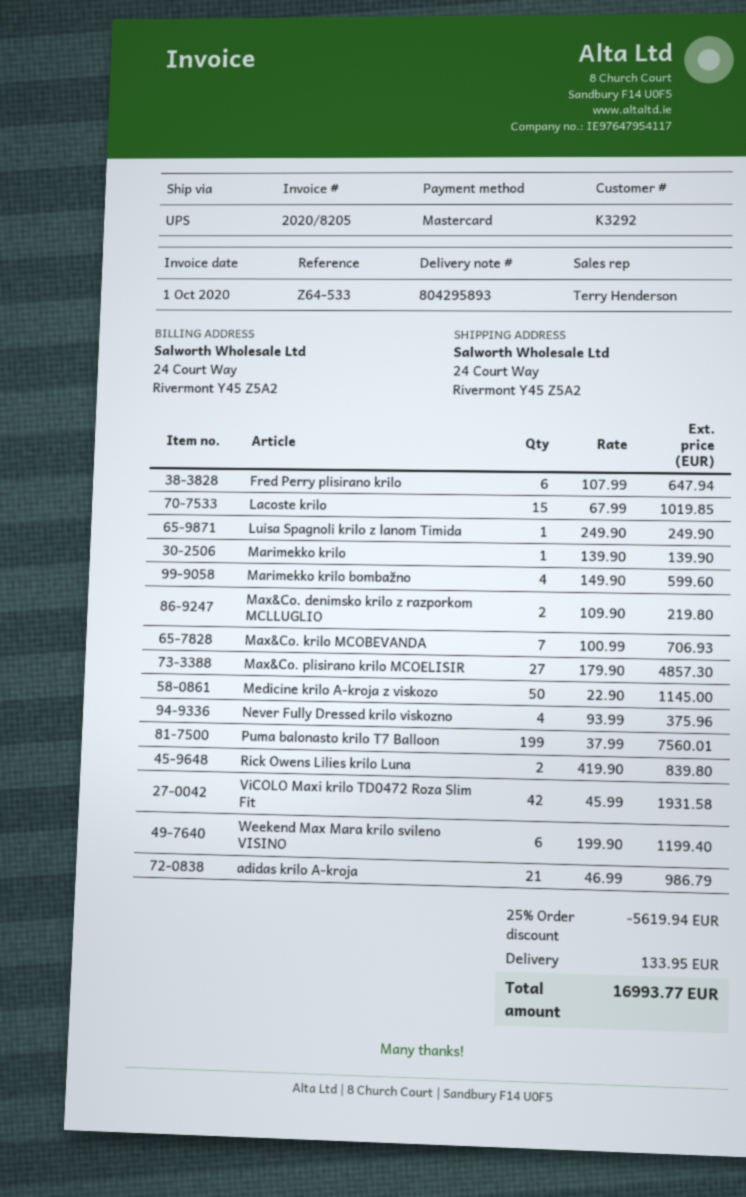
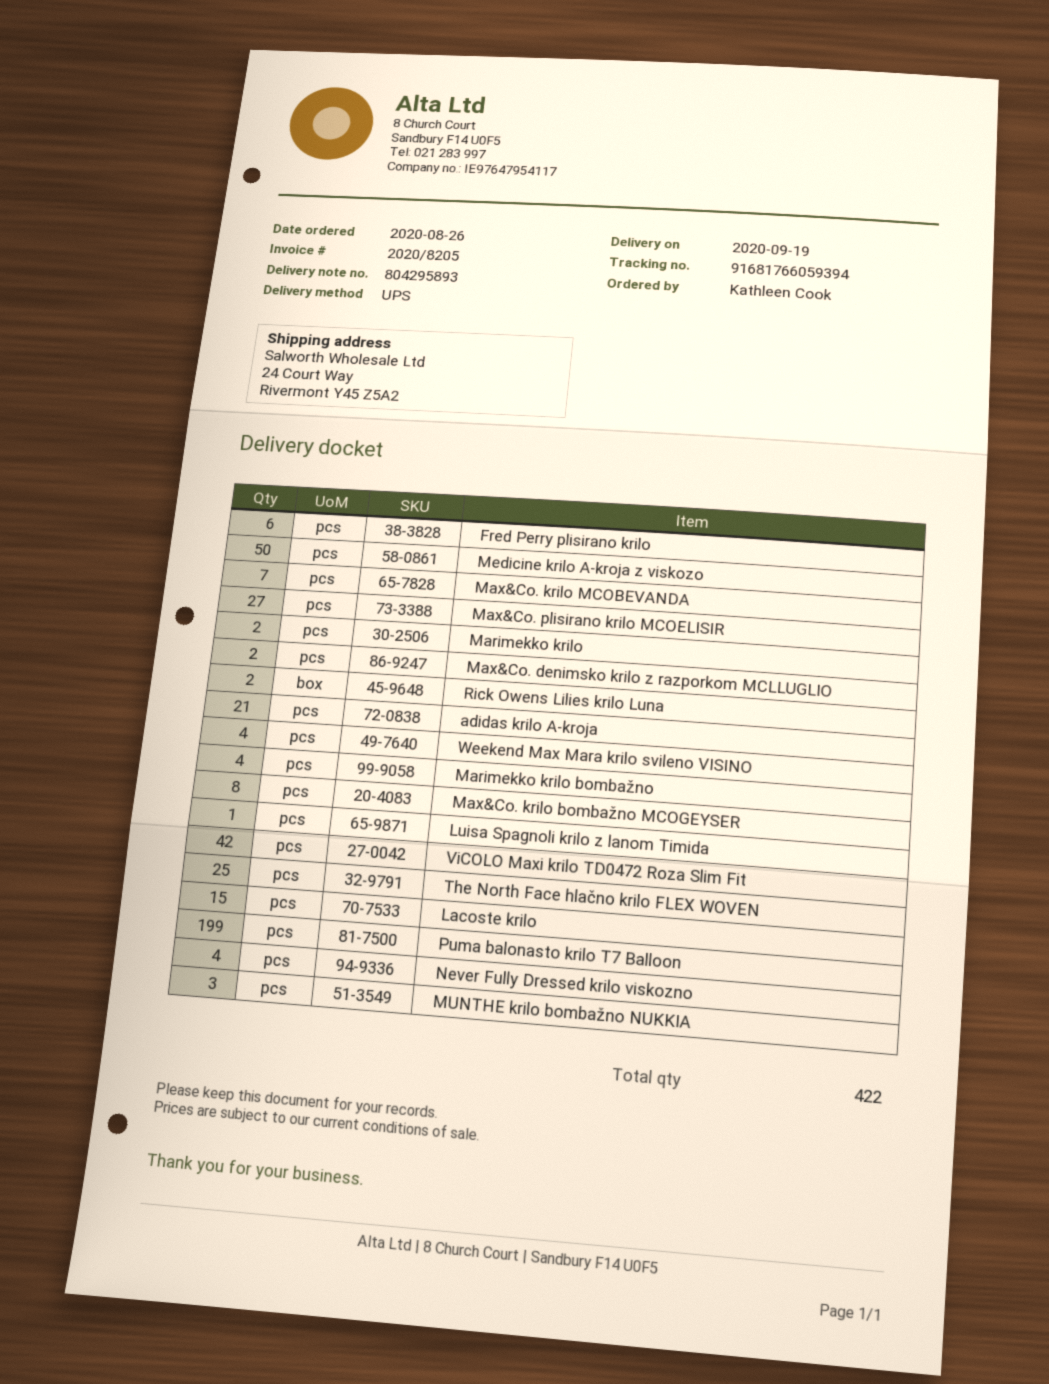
Marimekko krilo: 1 -> 2
Weekend Max Mara krilo svileno VISINO: 6 -> 4
Max&Co. krilo bombažno MCOGEYSER: none -> 8
The North Face hlačno krilo FLEX WOVEN: none -> 25
MUNTHE krilo bombažno NUKKIA: none -> 3

